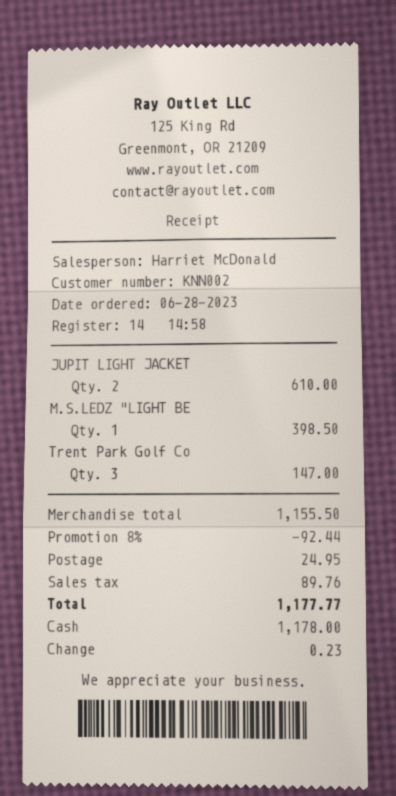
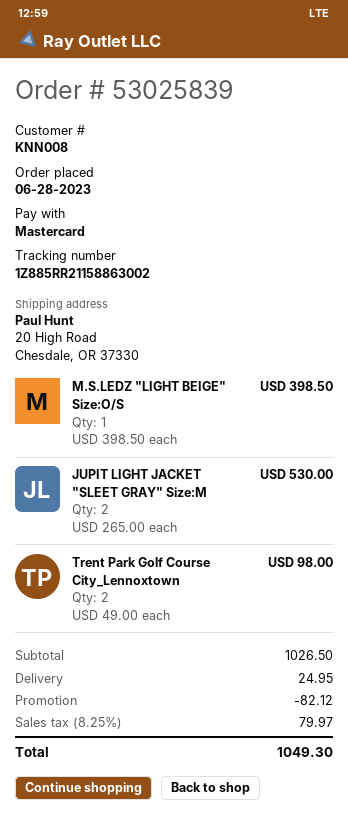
customer number: KNN002 -> KNN008
payment method: cash -> Mastercard
JUPIT LIGHT JACKET: 2 for 610.00 -> 2 for 530.00
Trent Park Golf Co: 3 for 147.00 -> 2 for 98.00
subtotal: 1155.50 -> 1026.50
discount: 92.44 -> 82.12
tax: 89.76 -> 79.97
total: 1177.77 -> 1049.30

